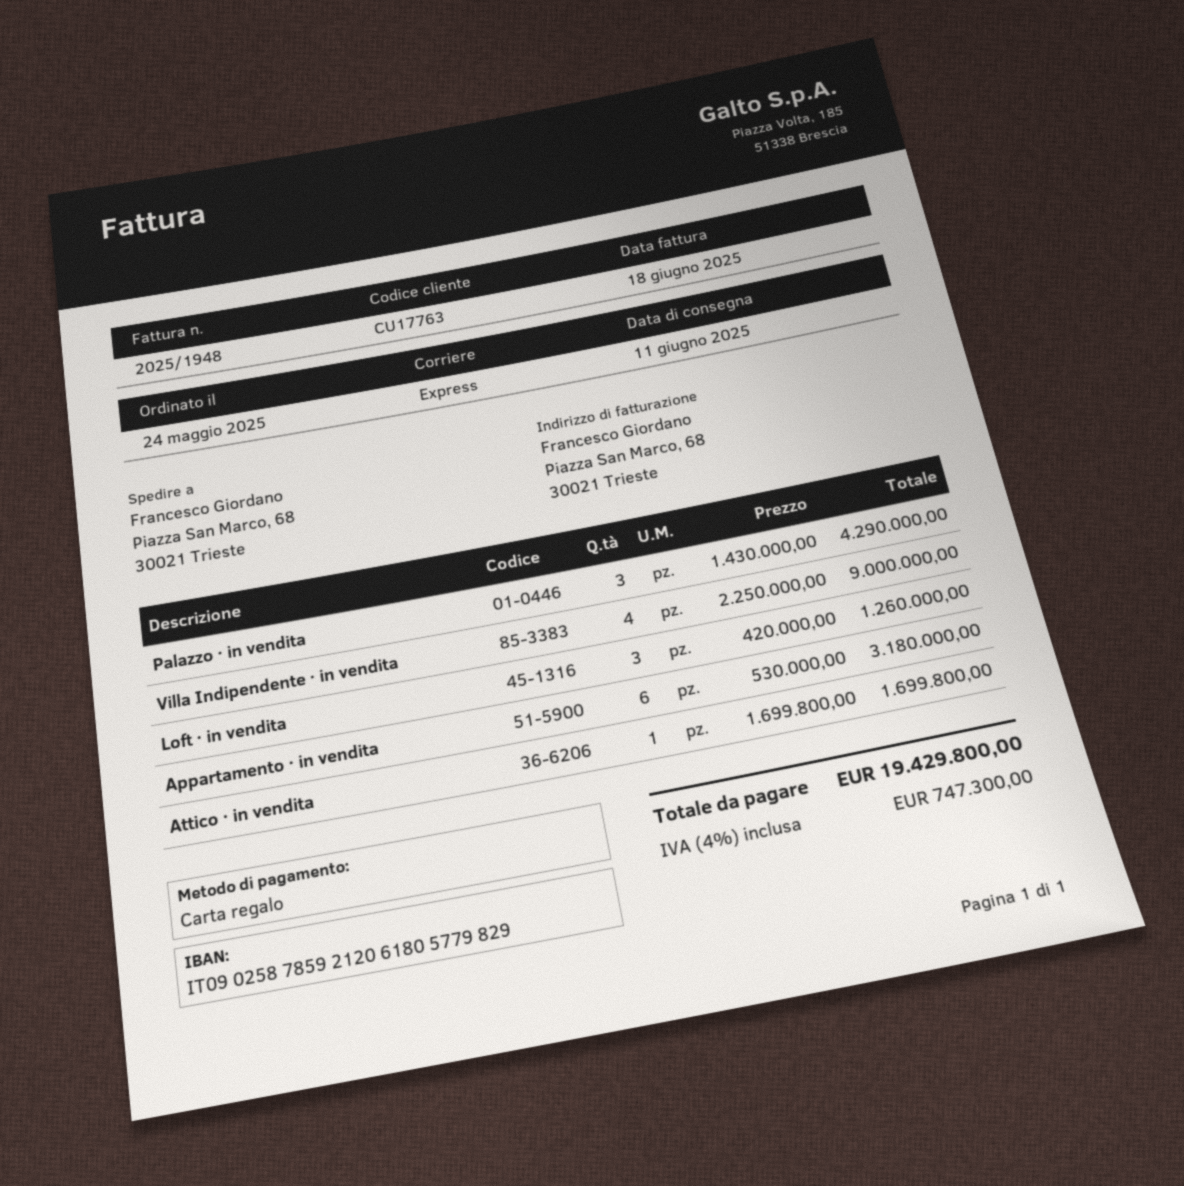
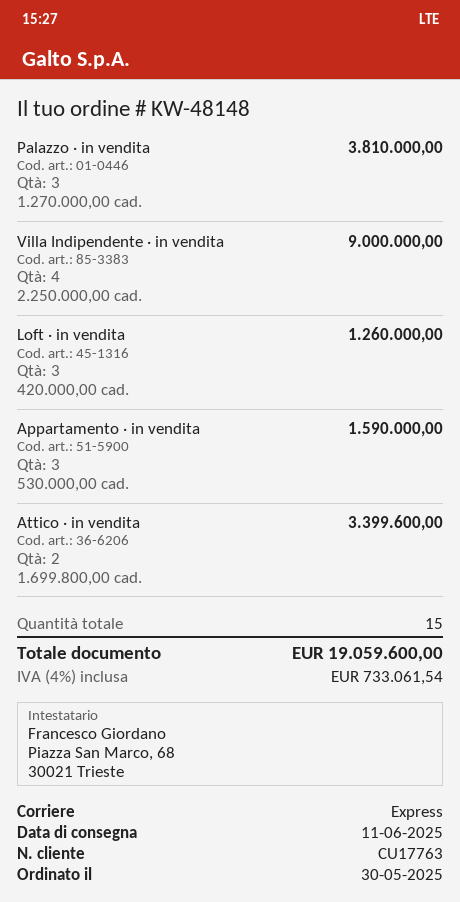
order date: 2025-05-24 -> 2025-05-30
Palazzo · in vendita: 3 x 1430000.00 = 4290000.00 -> 3 x 1270000.00 = 3810000.00
Appartamento · in vendita: 6 x 530000.00 = 3180000.00 -> 3 x 530000.00 = 1590000.00
Attico · in vendita: 1 x 1699800.00 = 1699800.00 -> 2 x 1699800.00 = 3399600.00
tax: 4% = 747300.00 -> 4% = 733061.54
total: 19429800.00 -> 19059600.00

